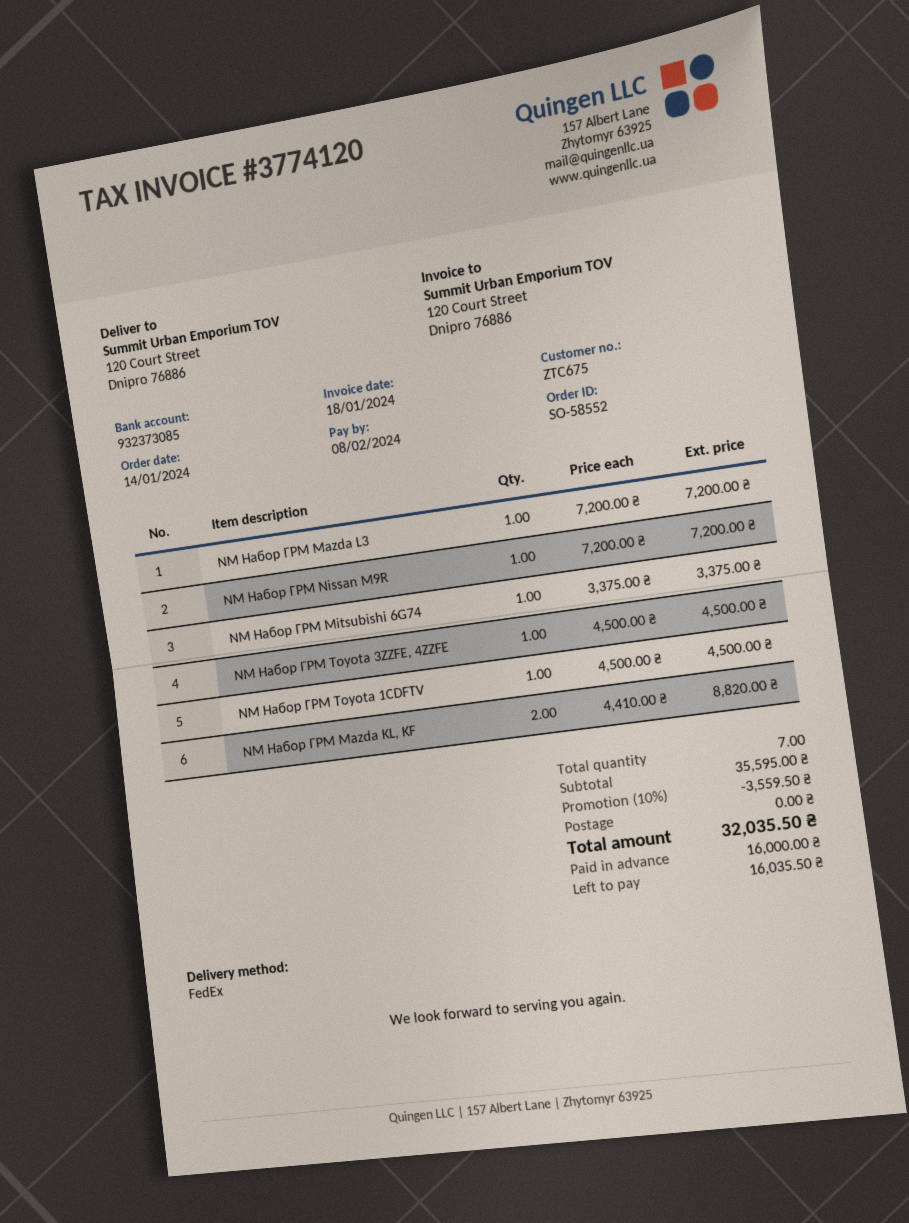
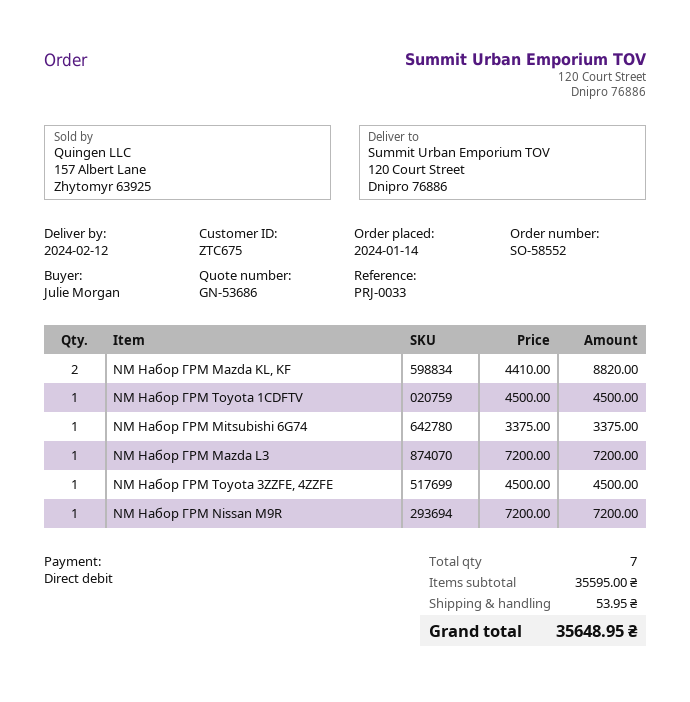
discount: 10% = 3559.50 -> none
shipping: 0.00 -> 53.95
total: 32035.50 -> 35648.95

